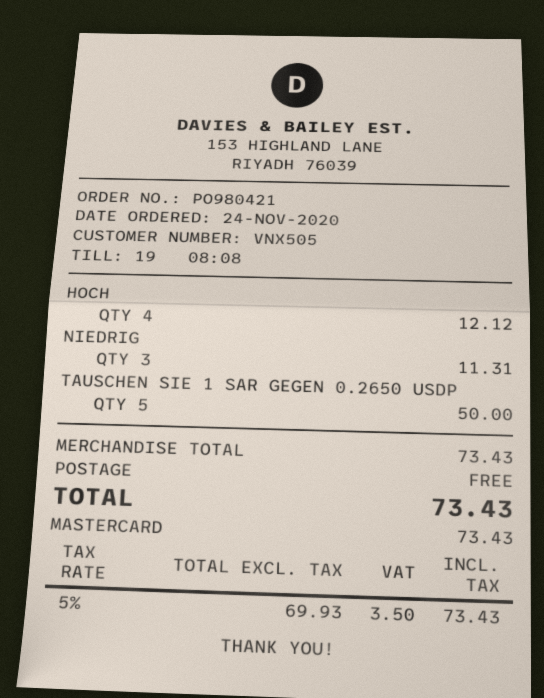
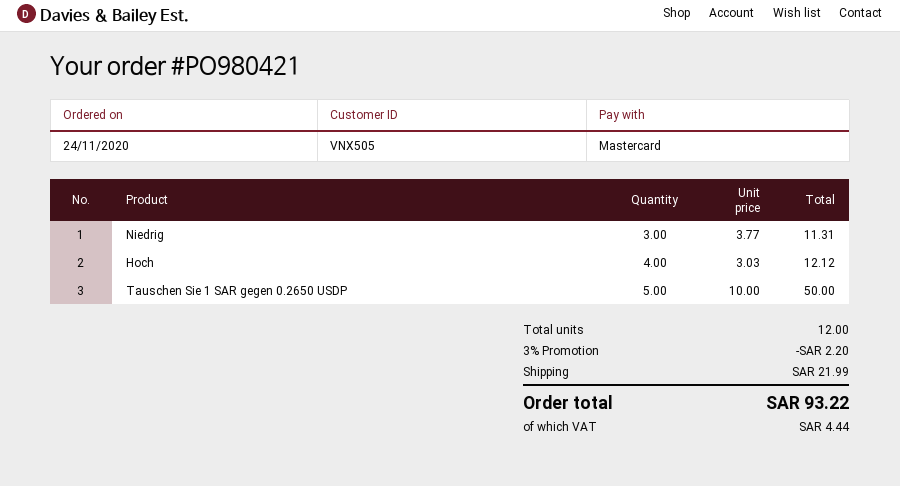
discount: none -> 3% = 2.20
shipping: 0.00 -> 21.99
tax: 3.50 -> 4.44
total: 73.43 -> 93.22

